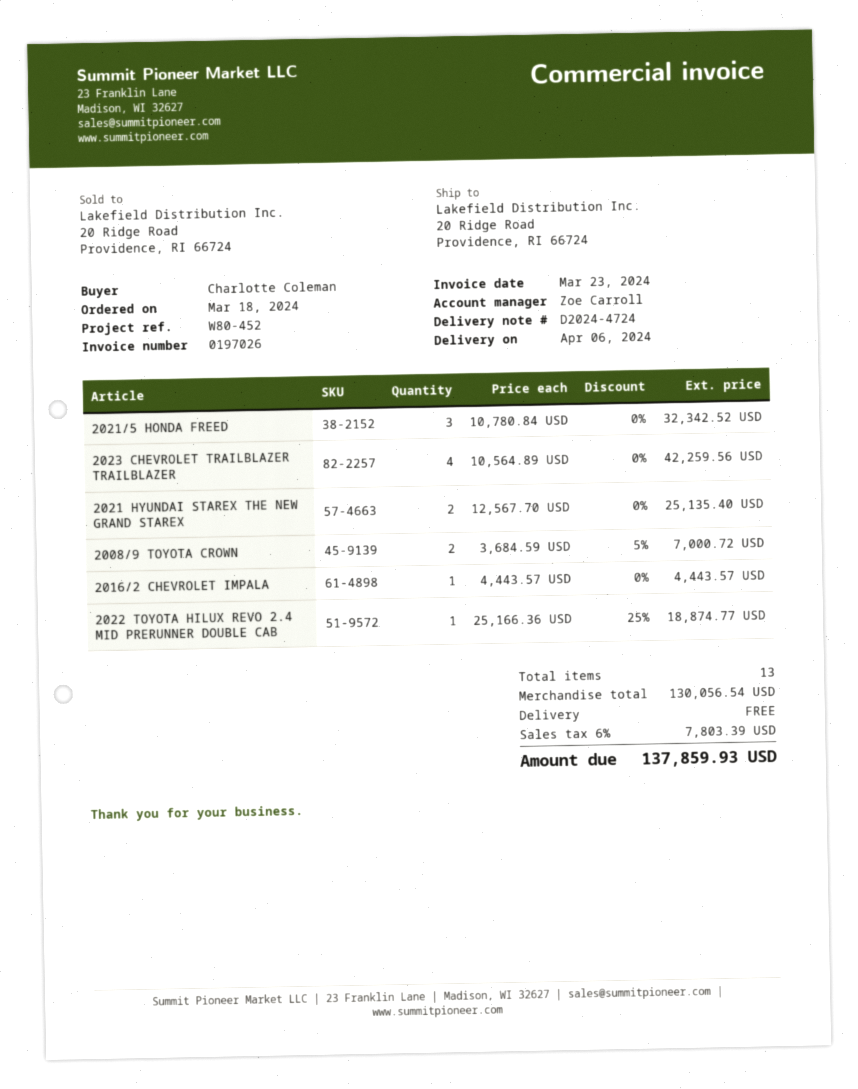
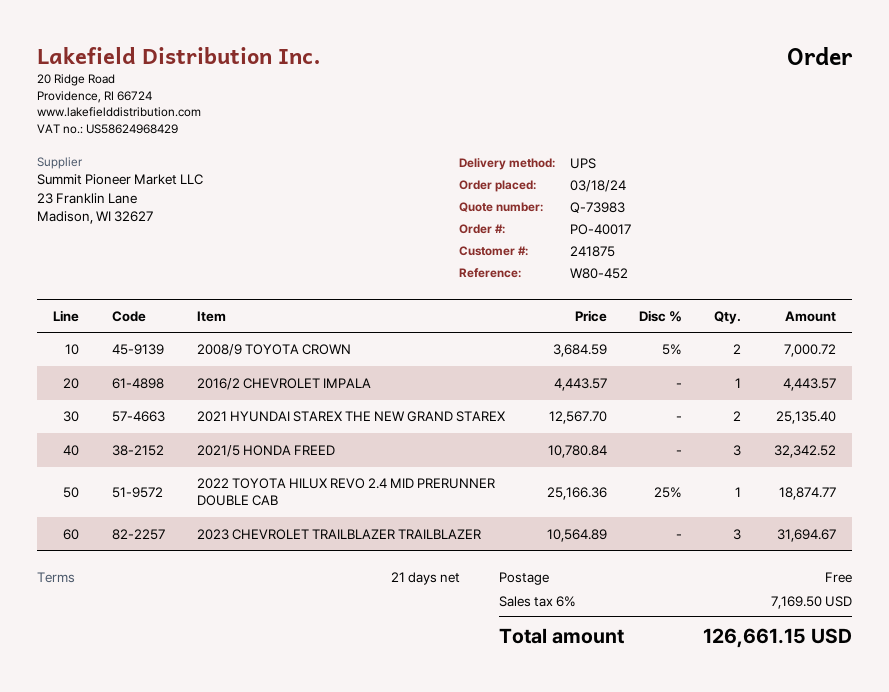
2023 CHEVROLET TRAILBLAZER TRAILBLAZER: 4 x 10564.89 = 42259.56 -> 3 x 10564.89 = 31694.67
tax: 6% = 7803.39 -> 6% = 7169.50
total: 137859.93 -> 126661.15

